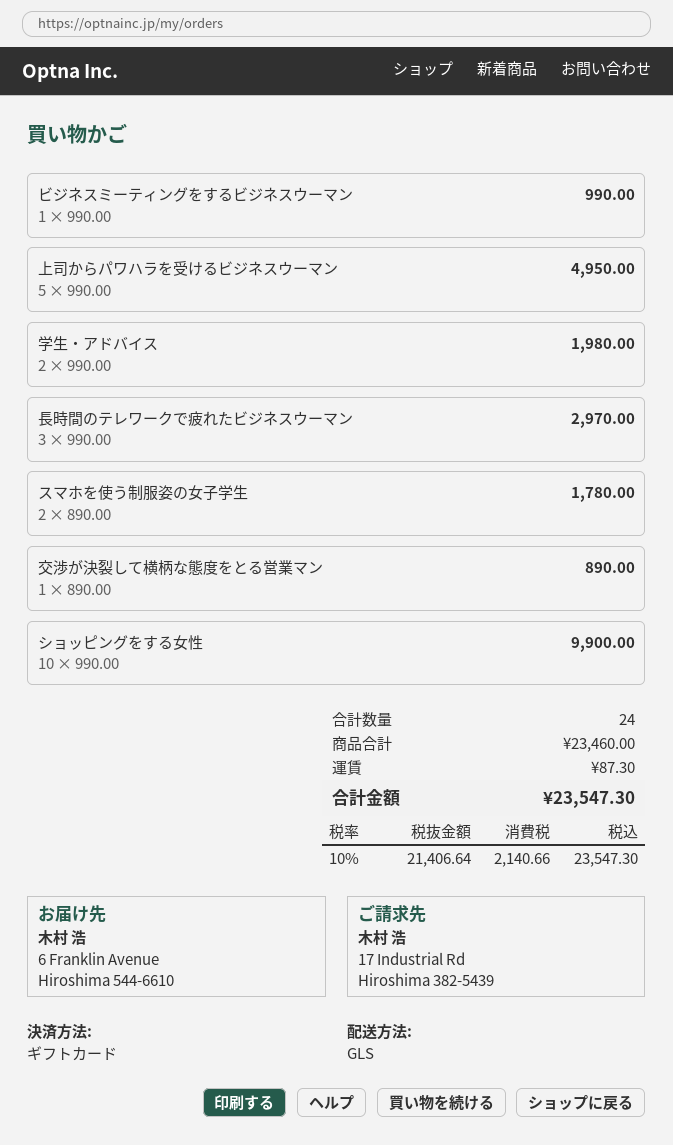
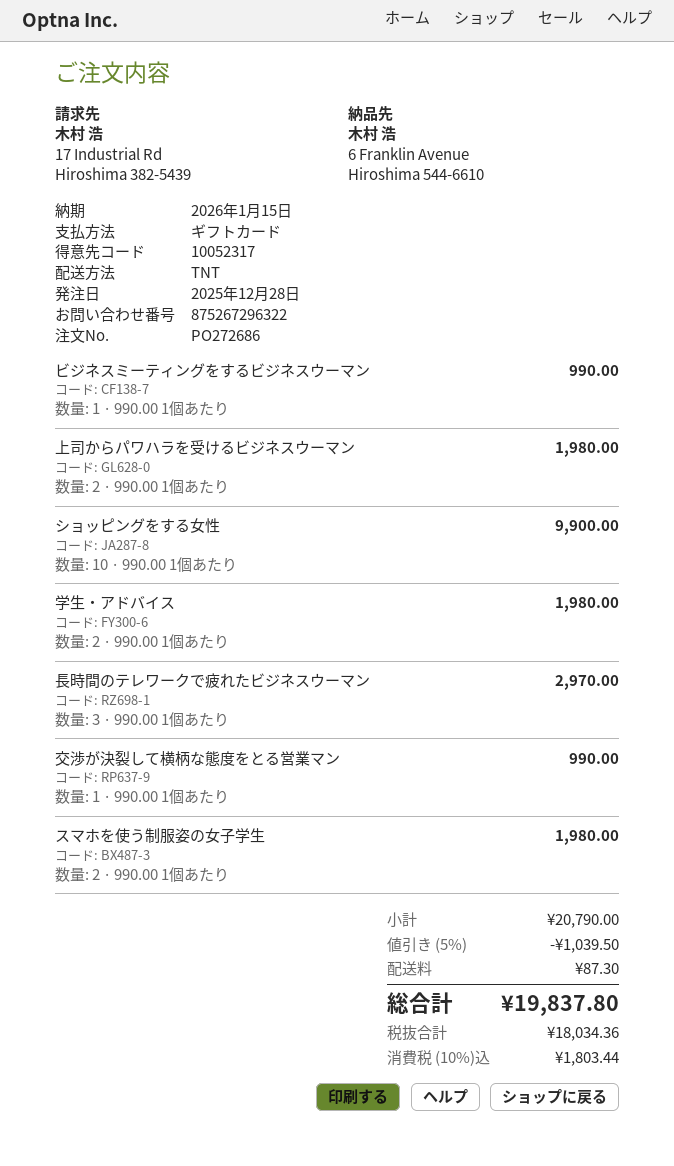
shipping method: GLS -> TNT
上司からパワハラを受けるビジネスウーマン: 5 x 990.00 = 4950.00 -> 2 x 990.00 = 1980.00
スマホを使う制服姿の女子学生: 2 x 890.00 = 1780.00 -> 2 x 990.00 = 1980.00
交渉が決裂して横柄な態度をとる営業マン: 1 x 890.00 = 890.00 -> 1 x 990.00 = 990.00
subtotal: 23460.00 -> 20790.00
discount: none -> 5% = 1039.50
net: 21406.64 -> 18034.36
tax: 10% = 2140.66 -> 10% = 1803.44
total: 23547.30 -> 19837.80

